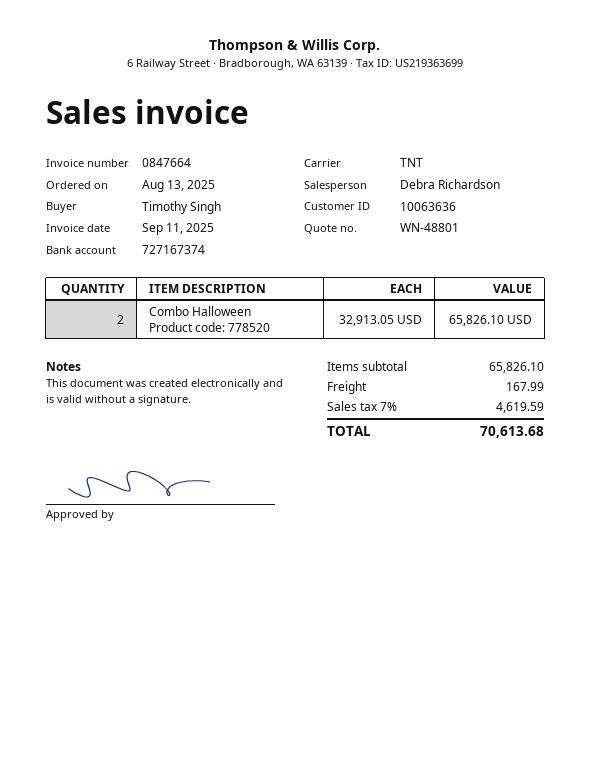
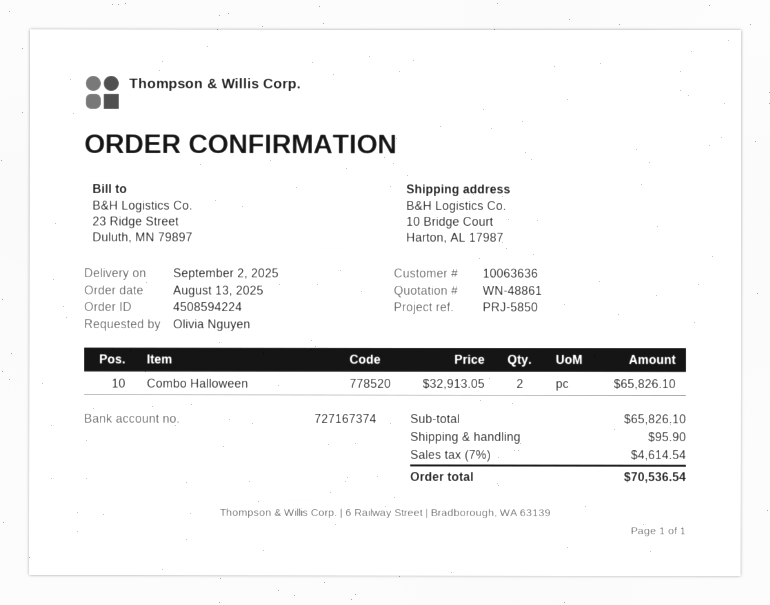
quote number: WN-48801 -> WN-48861
ordered by: Timothy Singh -> Olivia Nguyen
shipping: 167.99 -> 95.90
tax: 7% = 4619.59 -> 7% = 4614.54
total: 70613.68 -> 70536.54

